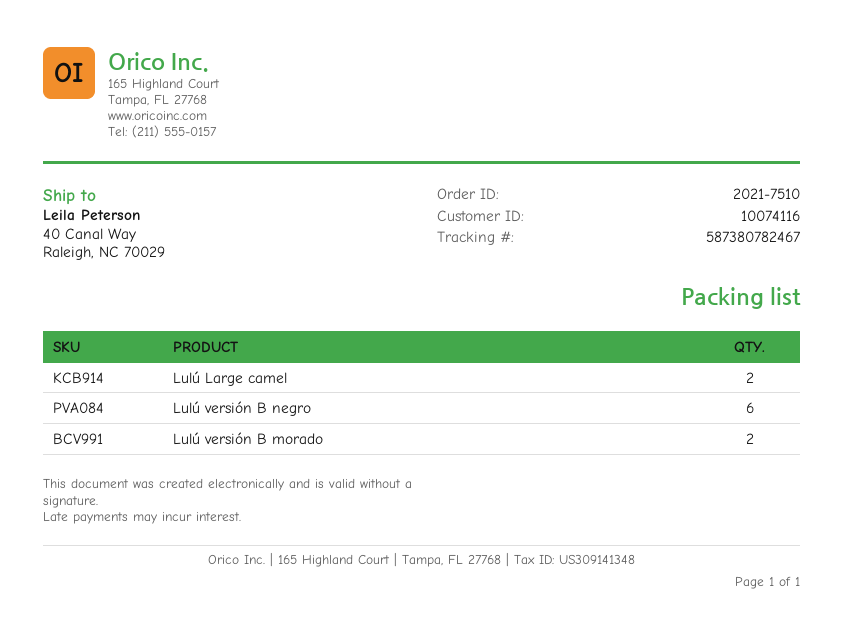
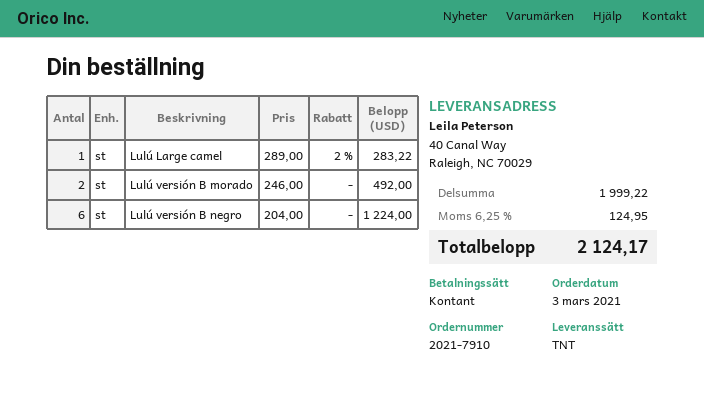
order number: 2021-7510 -> 2021-7910
Lulú Large camel: 2 -> 1

